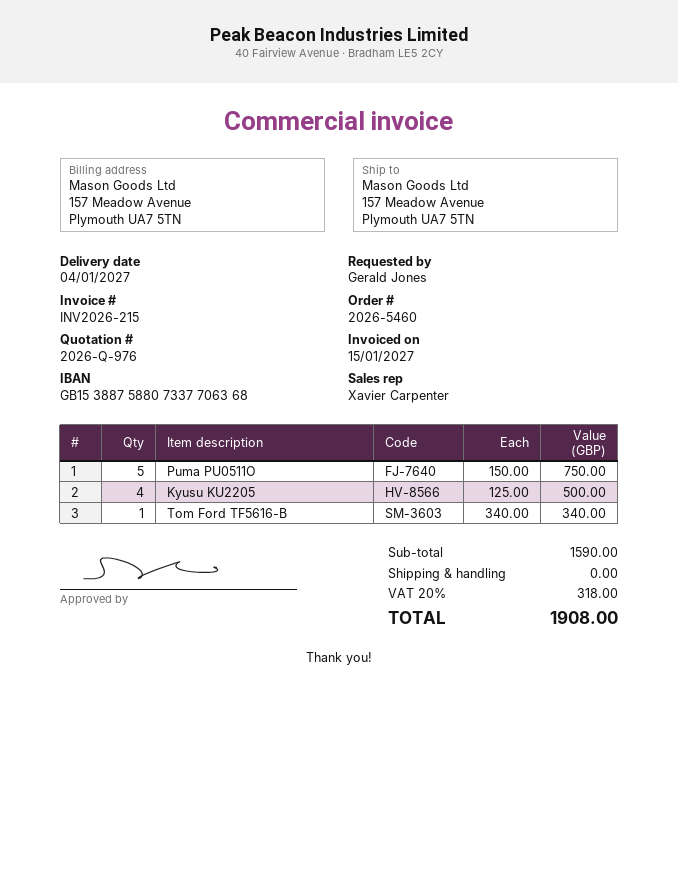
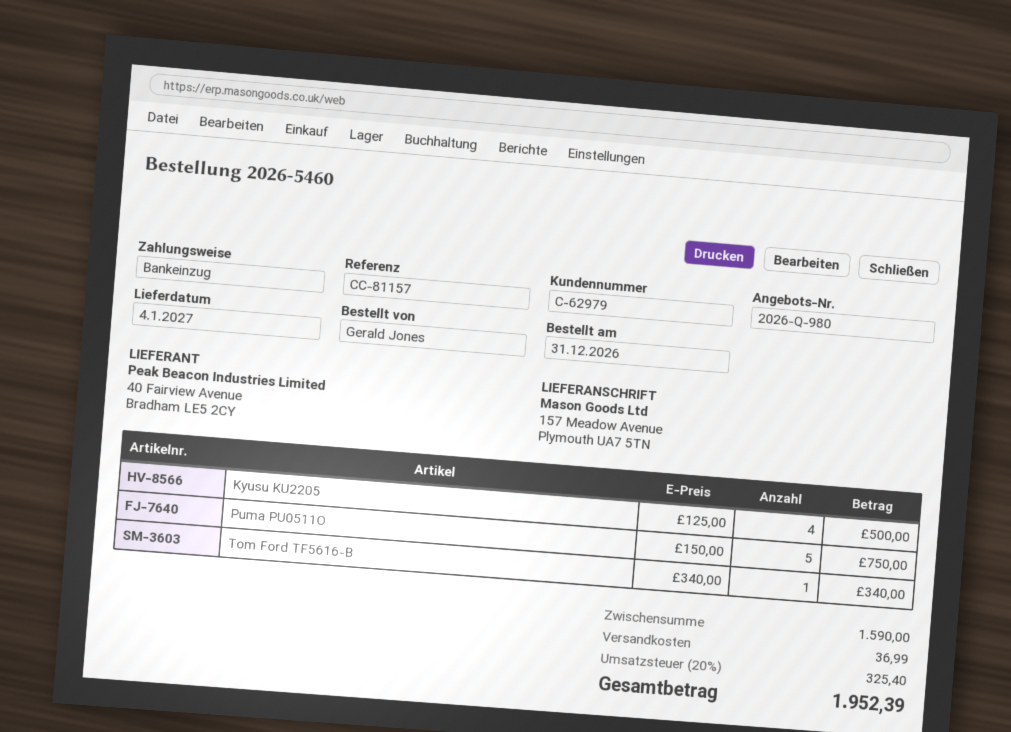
quote number: 2026-Q-976 -> 2026-Q-980
shipping: 0.00 -> 36.99
tax: 20% = 318.00 -> 20% = 325.40
total: 1908.00 -> 1952.39

